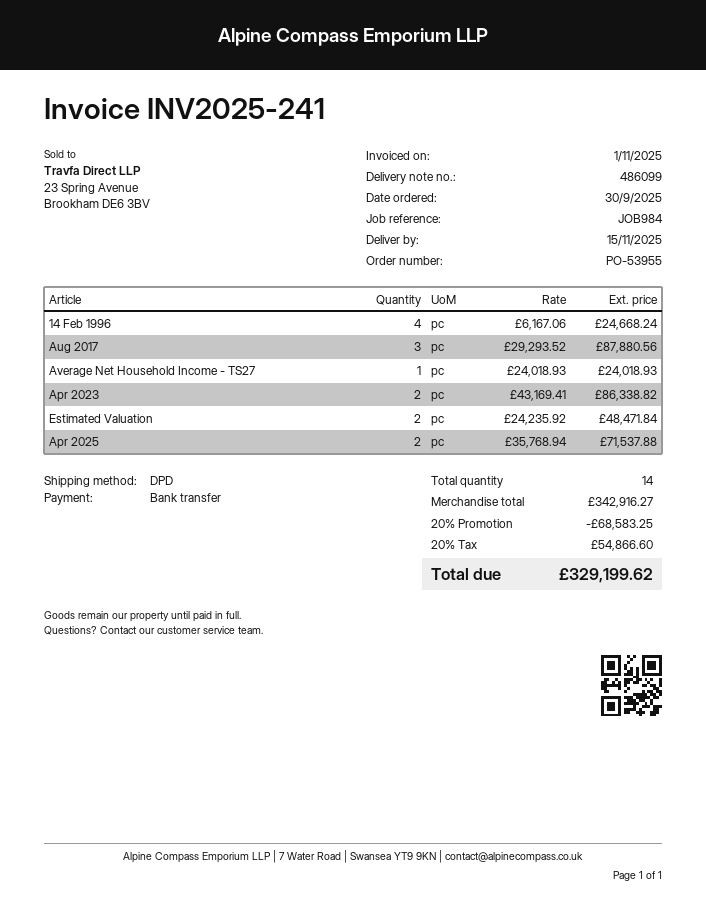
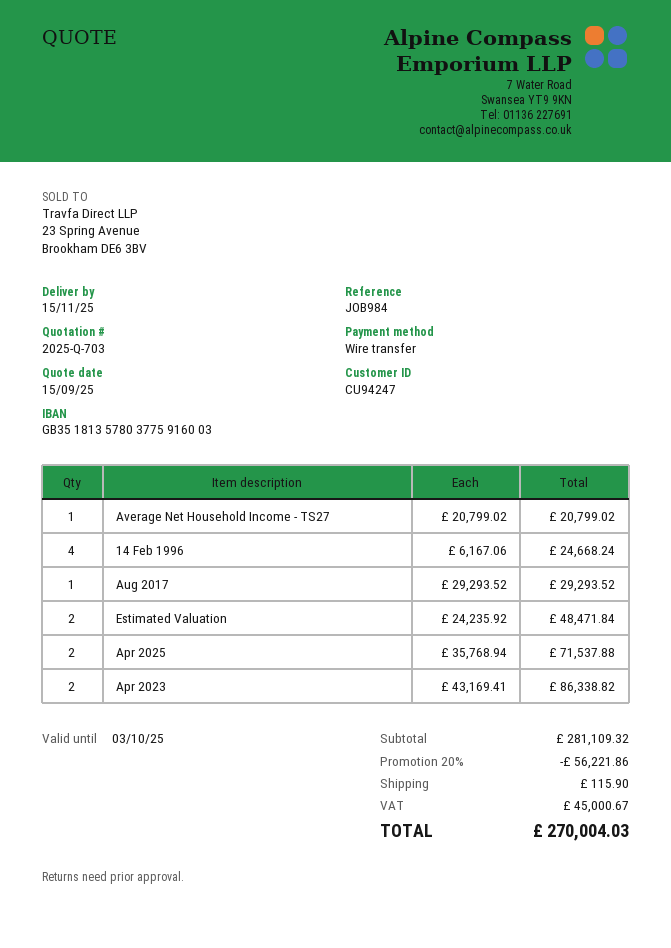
Aug 2017: 3 x 29293.52 = 87880.56 -> 1 x 29293.52 = 29293.52
Average Net Household Income - TS27: 1 x 24018.93 = 24018.93 -> 1 x 20799.02 = 20799.02
subtotal: 342916.27 -> 281109.32
discount: 20% = 68583.25 -> 20% = 56221.86
shipping: none -> 115.90
tax: 54866.60 -> 45000.67
total: 329199.62 -> 270004.03

